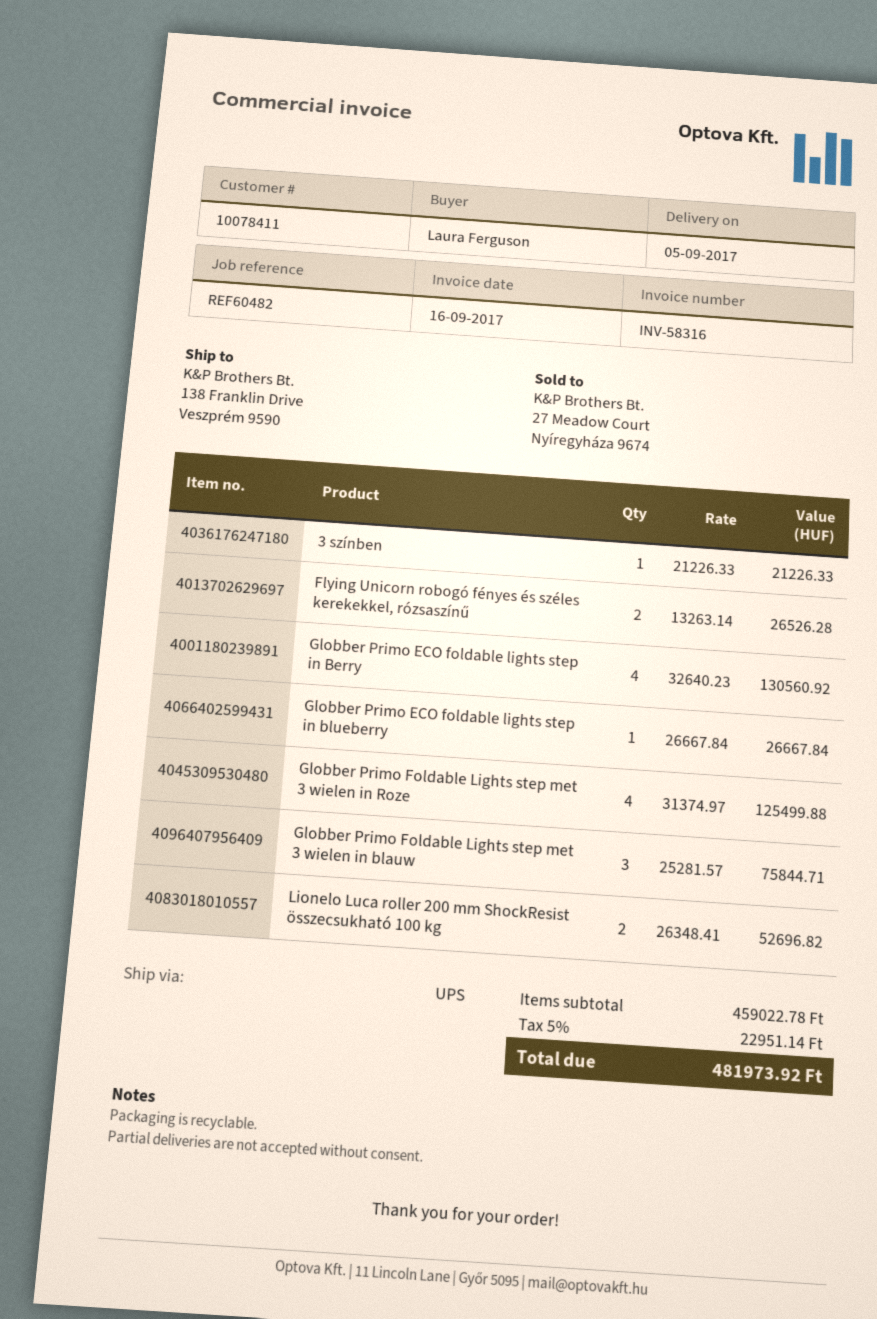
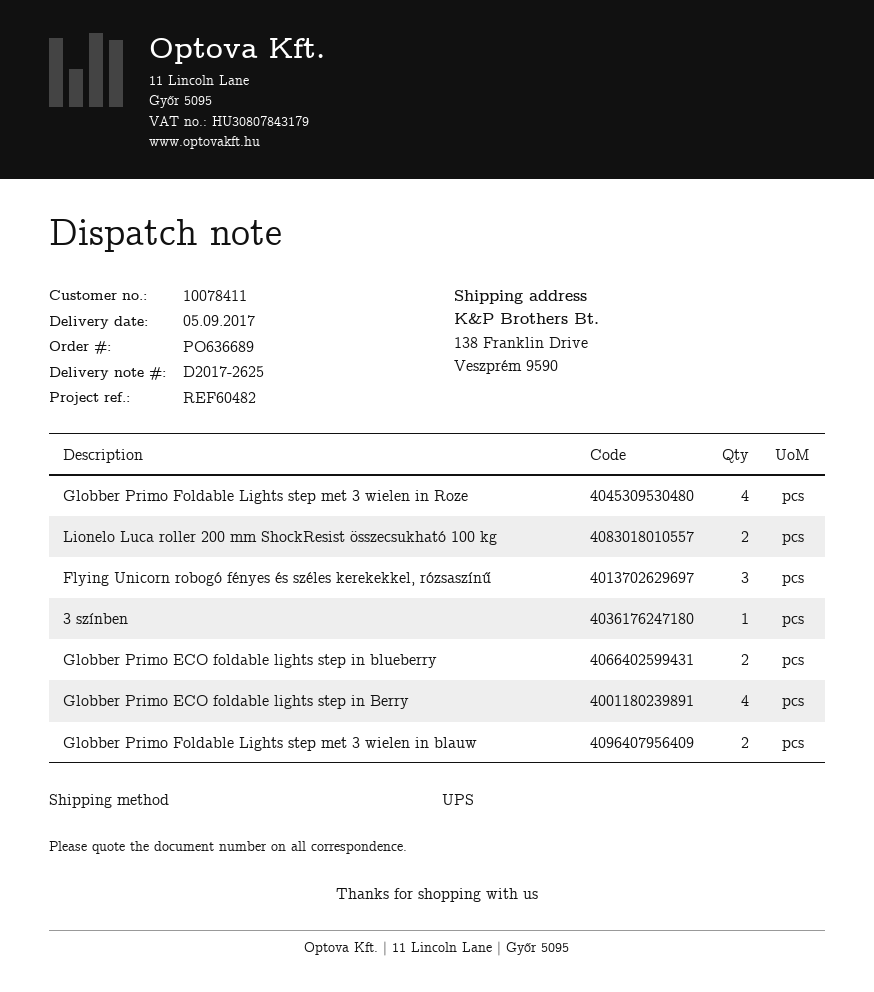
Flying Unicorn robogó fényes és széles kerekekkel, rózsaszínű: 2 -> 3
Globber Primo ECO foldable lights step in blueberry: 1 -> 2
Globber Primo Foldable Lights step met 3 wielen in blauw: 3 -> 2

